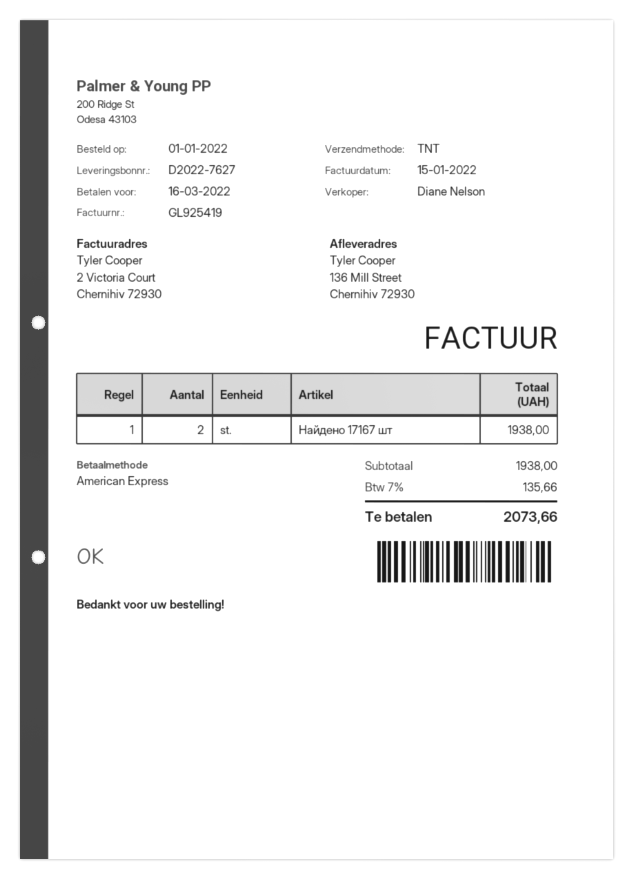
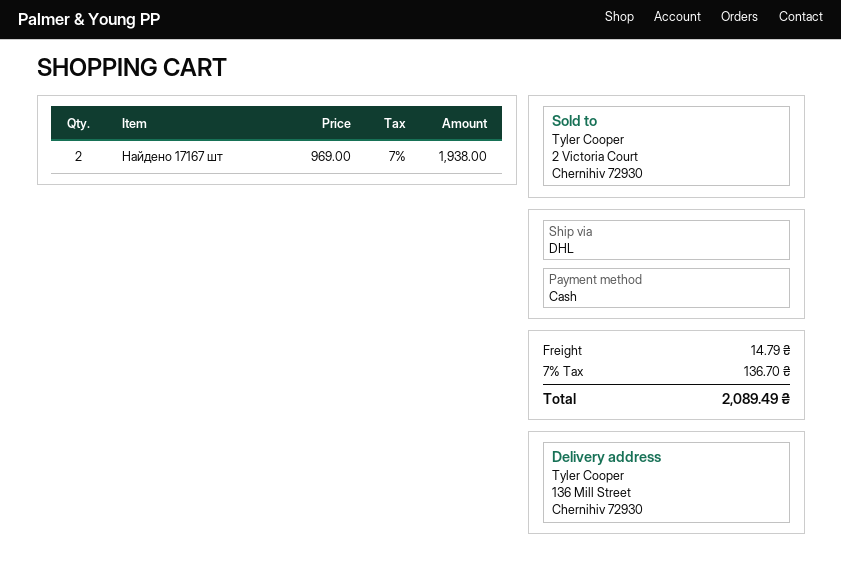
payment method: American Express -> cash
shipping method: TNT -> DHL
shipping: none -> 14.79
tax: 7% = 135.66 -> 7% = 136.70
total: 2073.66 -> 2089.49

